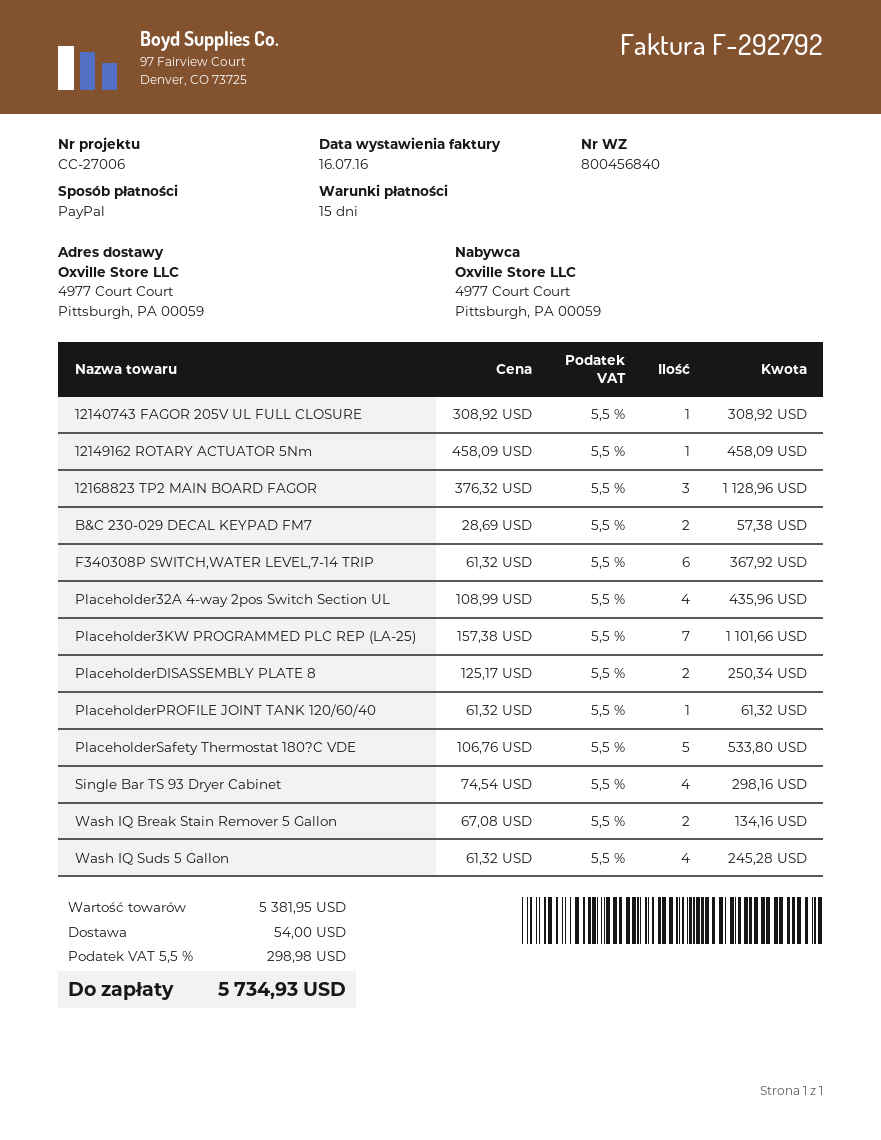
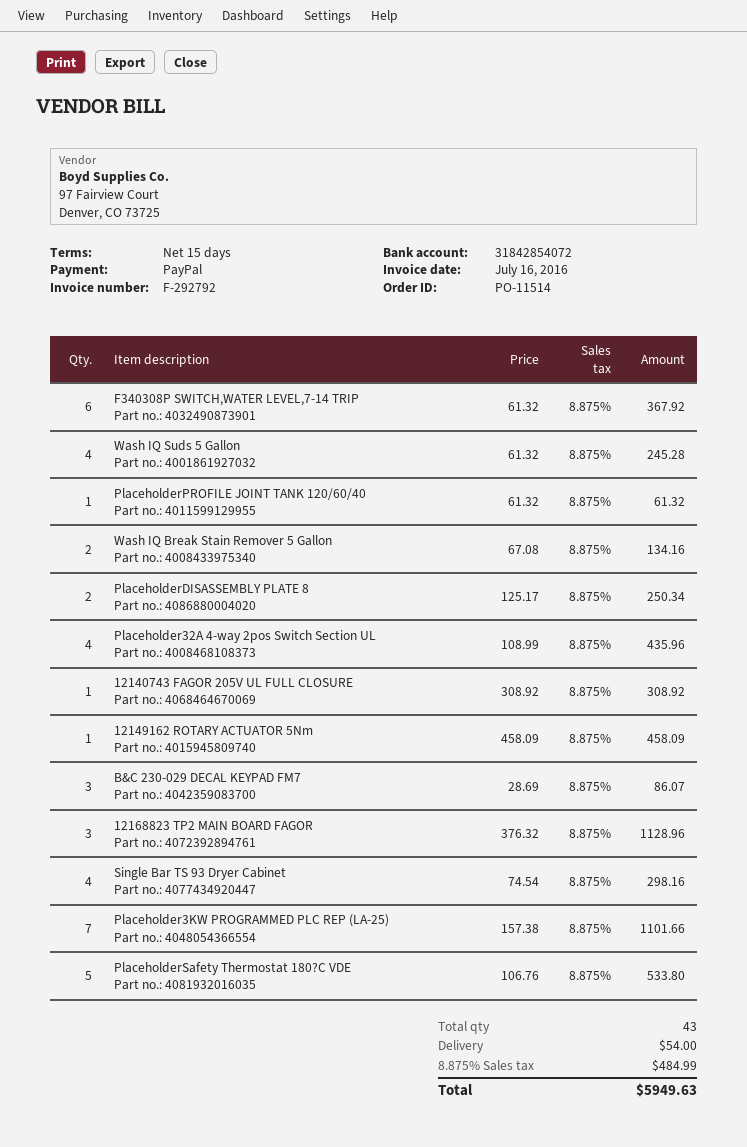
B&C 230-029 DECAL KEYPAD FM7: 2 x 28.69 = 57.38 -> 3 x 28.69 = 86.07
tax: 5.5% = 298.98 -> 8.875% = 484.99
total: 5734.93 -> 5949.63

